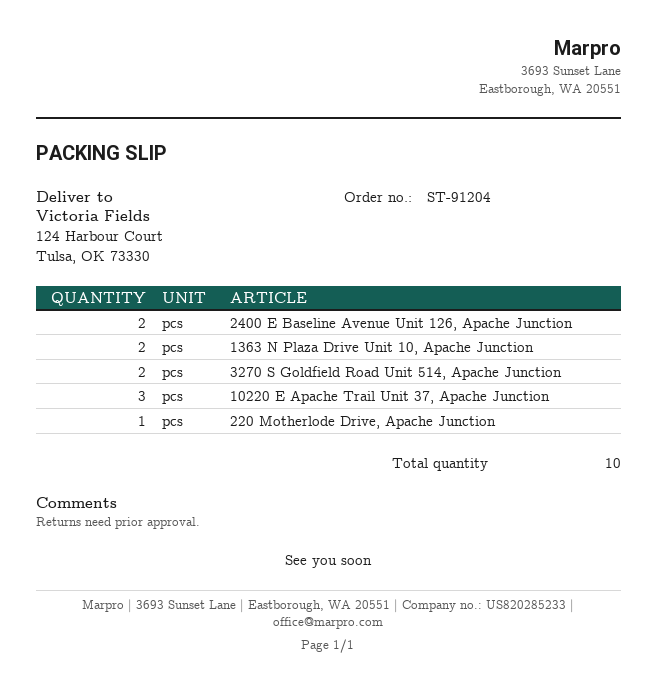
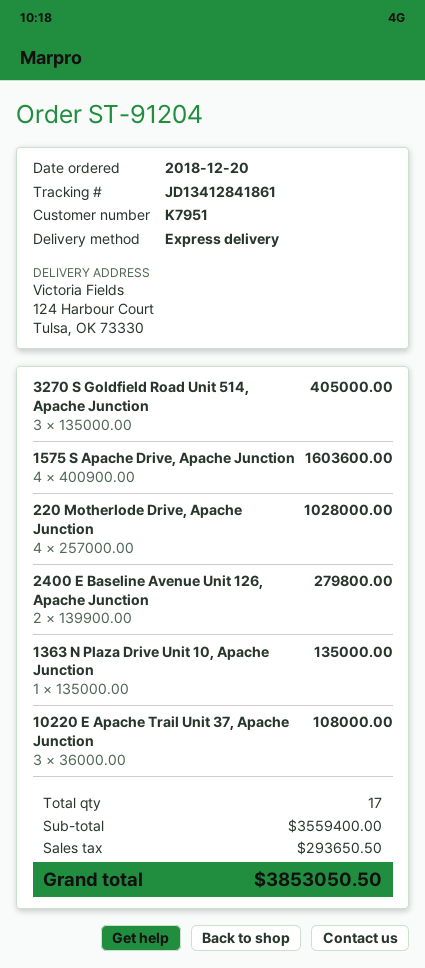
1363 N Plaza Drive Unit 10, Apache Junction: 2 -> 1
3270 S Goldfield Road Unit 514, Apache Junction: 2 -> 3
220 Motherlode Drive, Apache Junction: 1 -> 4
1575 S Apache Drive, Apache Junction: none -> 4
total quantity: 10 -> 17

